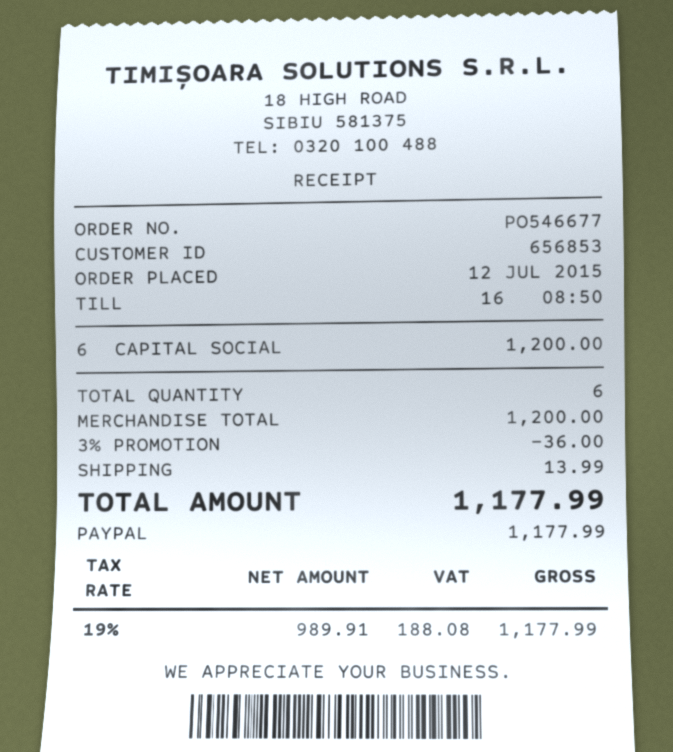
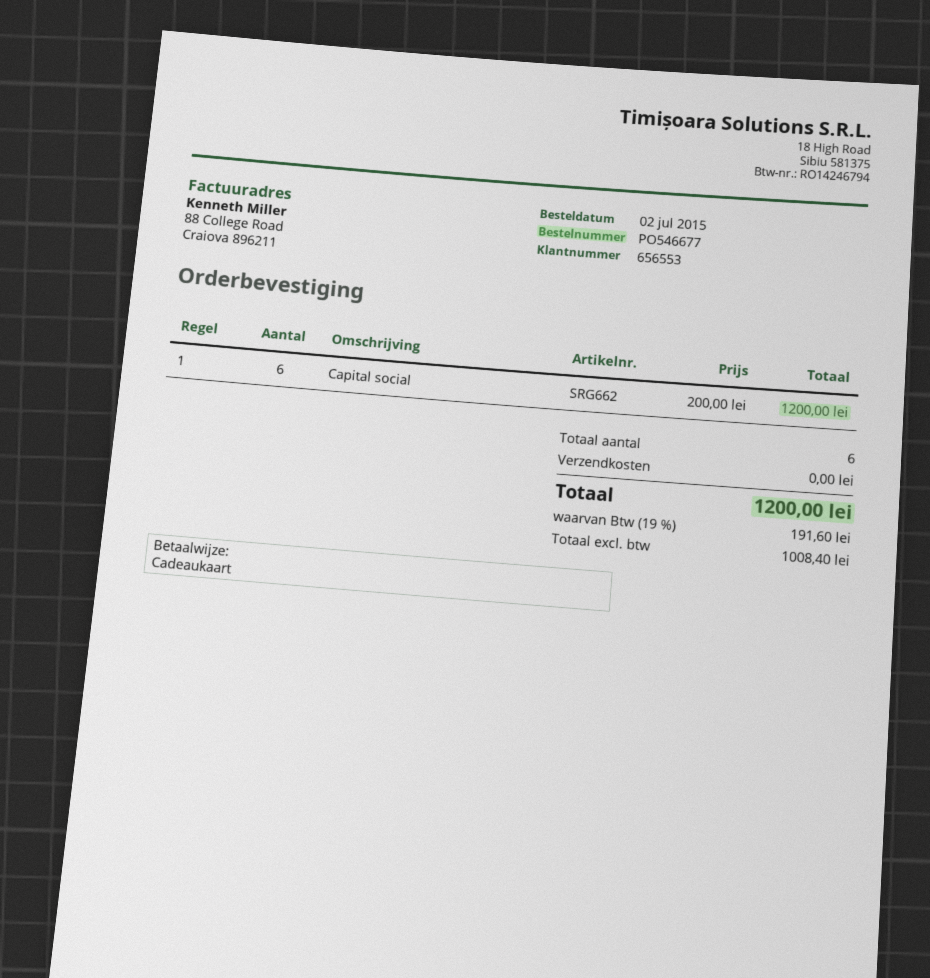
order date: 2015-07-12 -> 2015-07-02
customer number: 656853 -> 656553
payment method: PayPal -> gift card
discount: 3% = 36.00 -> none
shipping: 13.99 -> 0.00
net: 989.91 -> 1008.40
tax: 19% = 188.08 -> 19% = 191.60
total: 1177.99 -> 1200.00

